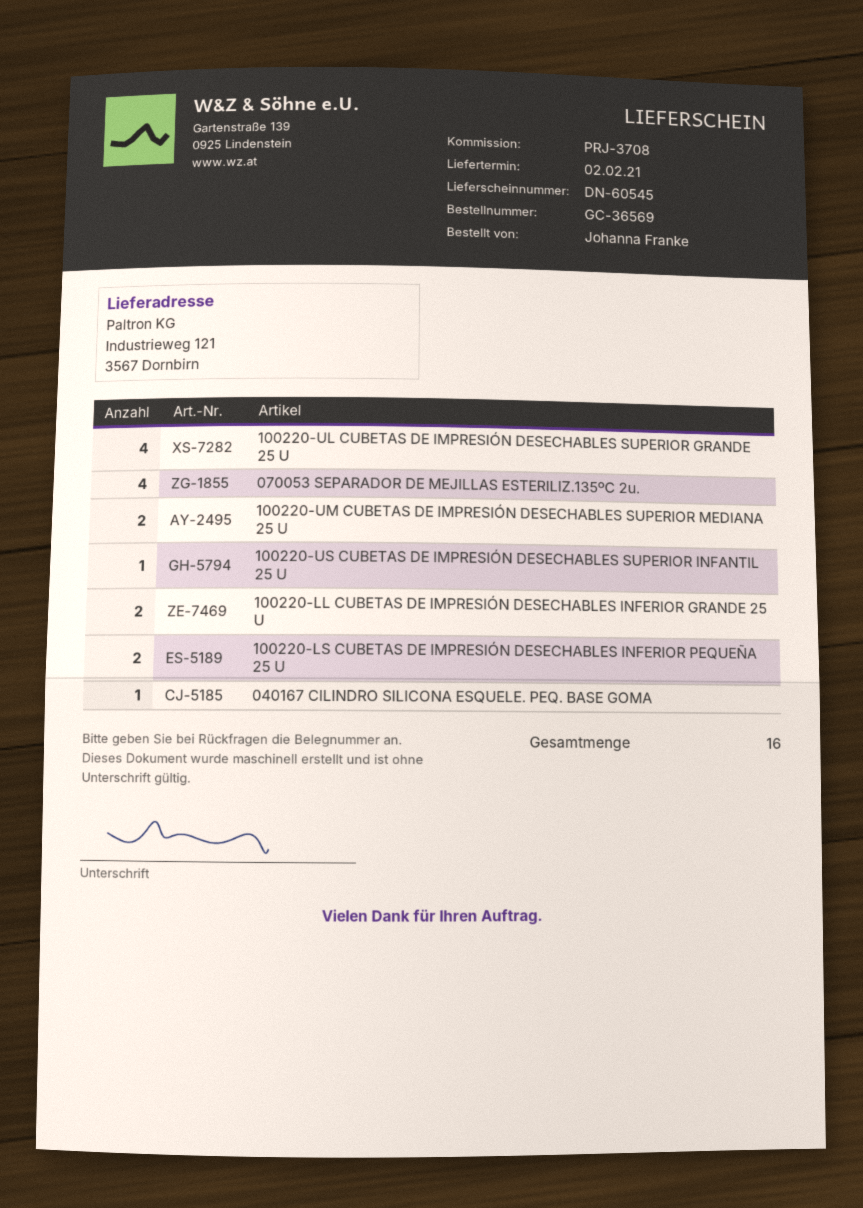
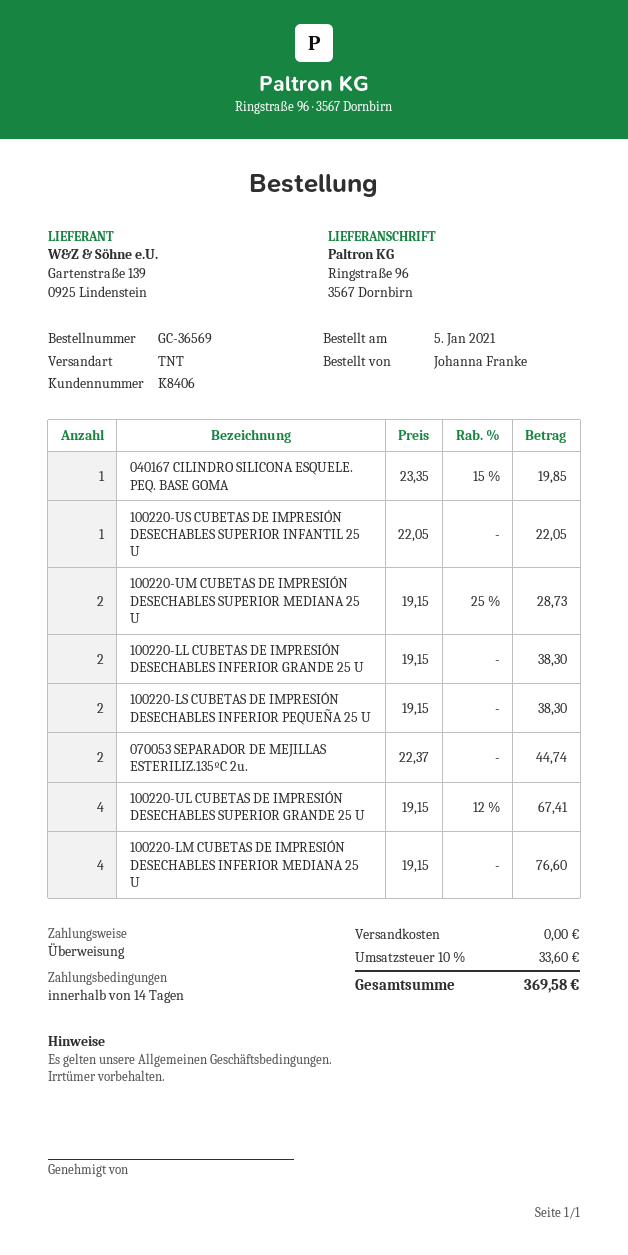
ship to: Industrieweg 121, 3567 Dornbirn -> Ringstraße 96, 3567 Dornbirn
070053 SEPARADOR DE MEJILLAS ESTERILIZ.135ºC 2u.: 4 -> 2
100220-LM CUBETAS DE IMPRESIÓN DESECHABLES INFERIOR MEDIANA 25 U: none -> 4

